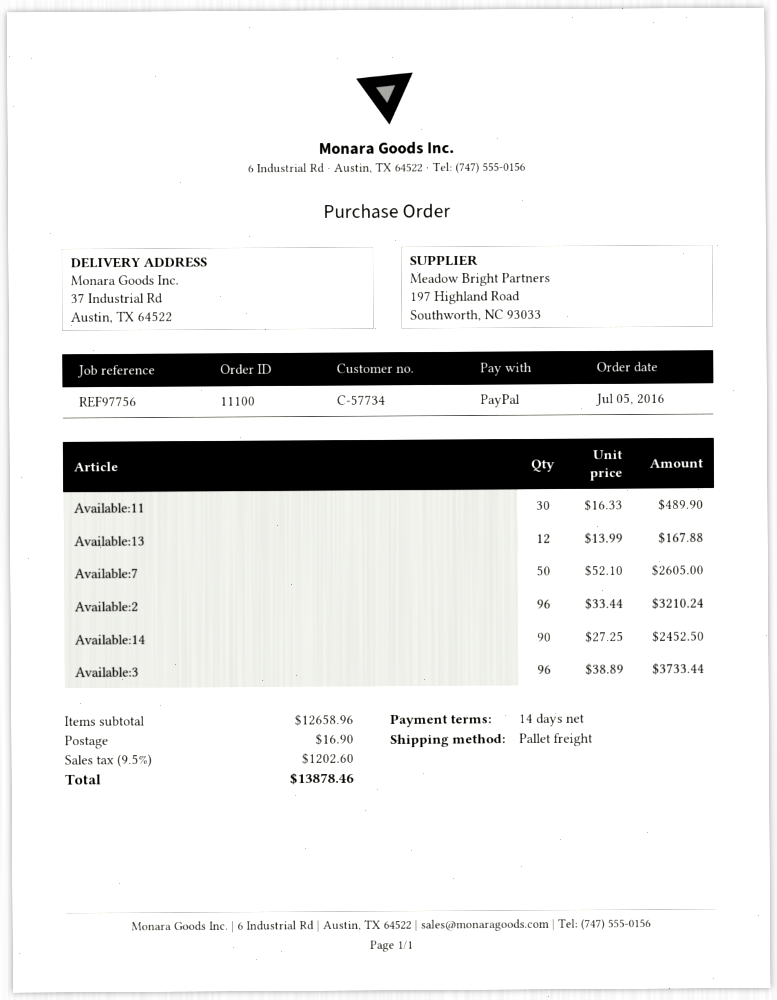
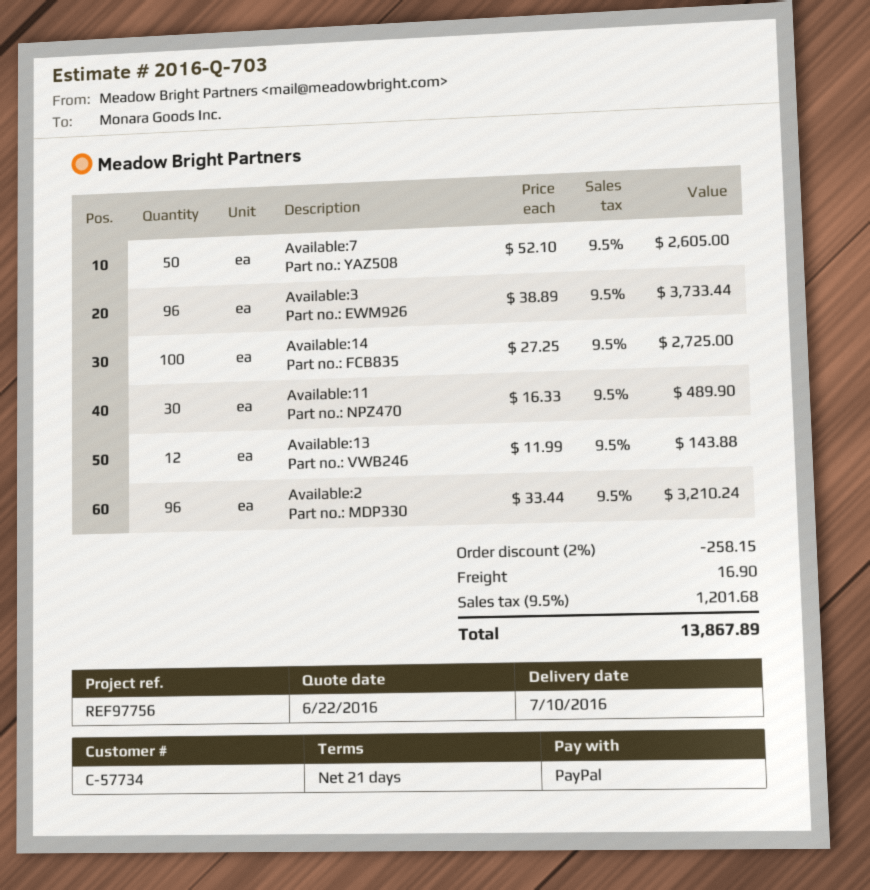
payment terms: 14 days -> 21 days
Available:13: 12 x 13.99 = 167.88 -> 12 x 11.99 = 143.88
Available:14: 90 x 27.25 = 2452.50 -> 100 x 27.25 = 2725.00
discount: none -> 2% = 258.15
tax: 9.5% = 1202.60 -> 9.5% = 1201.68
total: 13878.46 -> 13867.89

